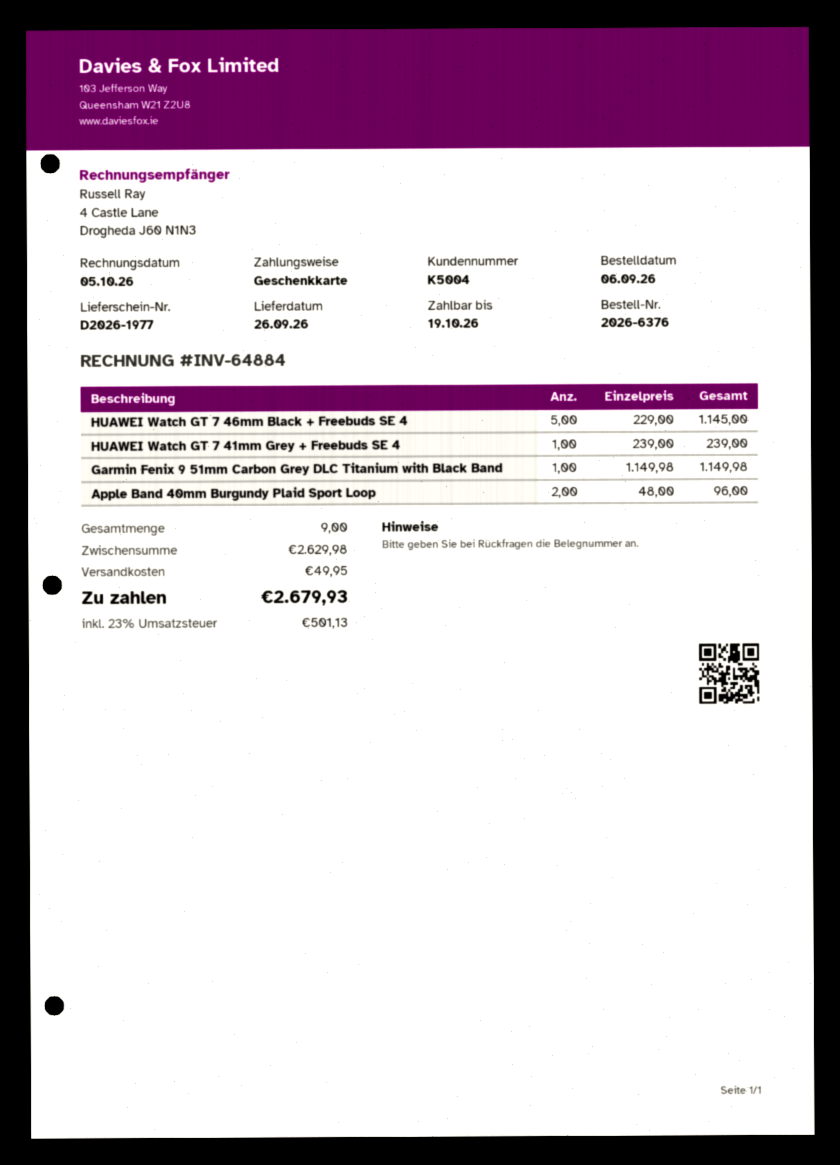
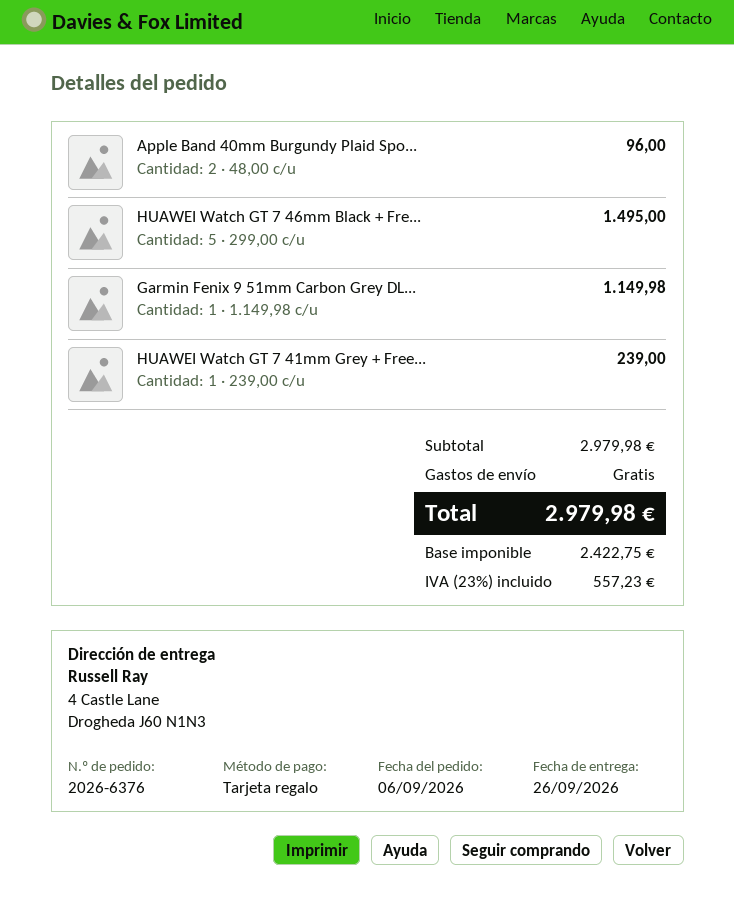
HUAWEI Watch GT 7 46mm Black + Freebuds SE 4: 5 x 229.00 = 1145.00 -> 5 x 299.00 = 1495.00
subtotal: 2629.98 -> 2979.98
shipping: 49.95 -> 0.00
tax: 23% = 501.13 -> 23% = 557.23
total: 2679.93 -> 2979.98

